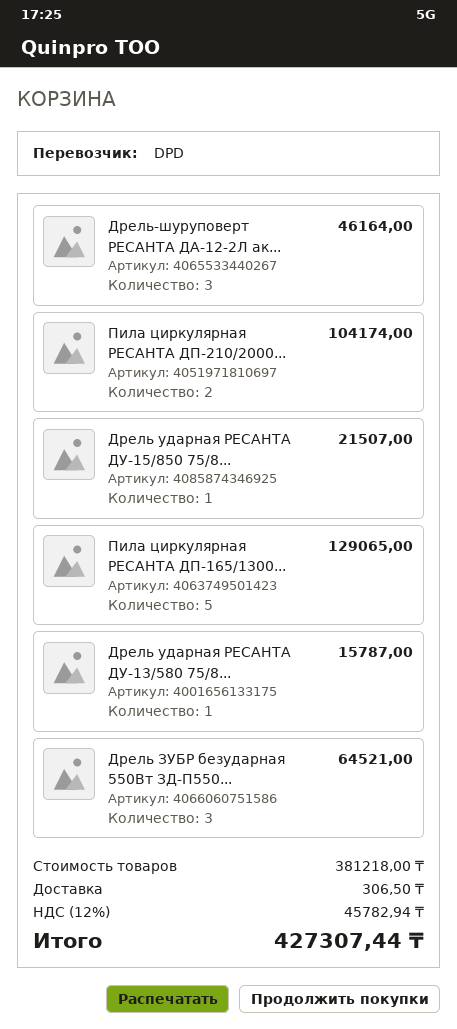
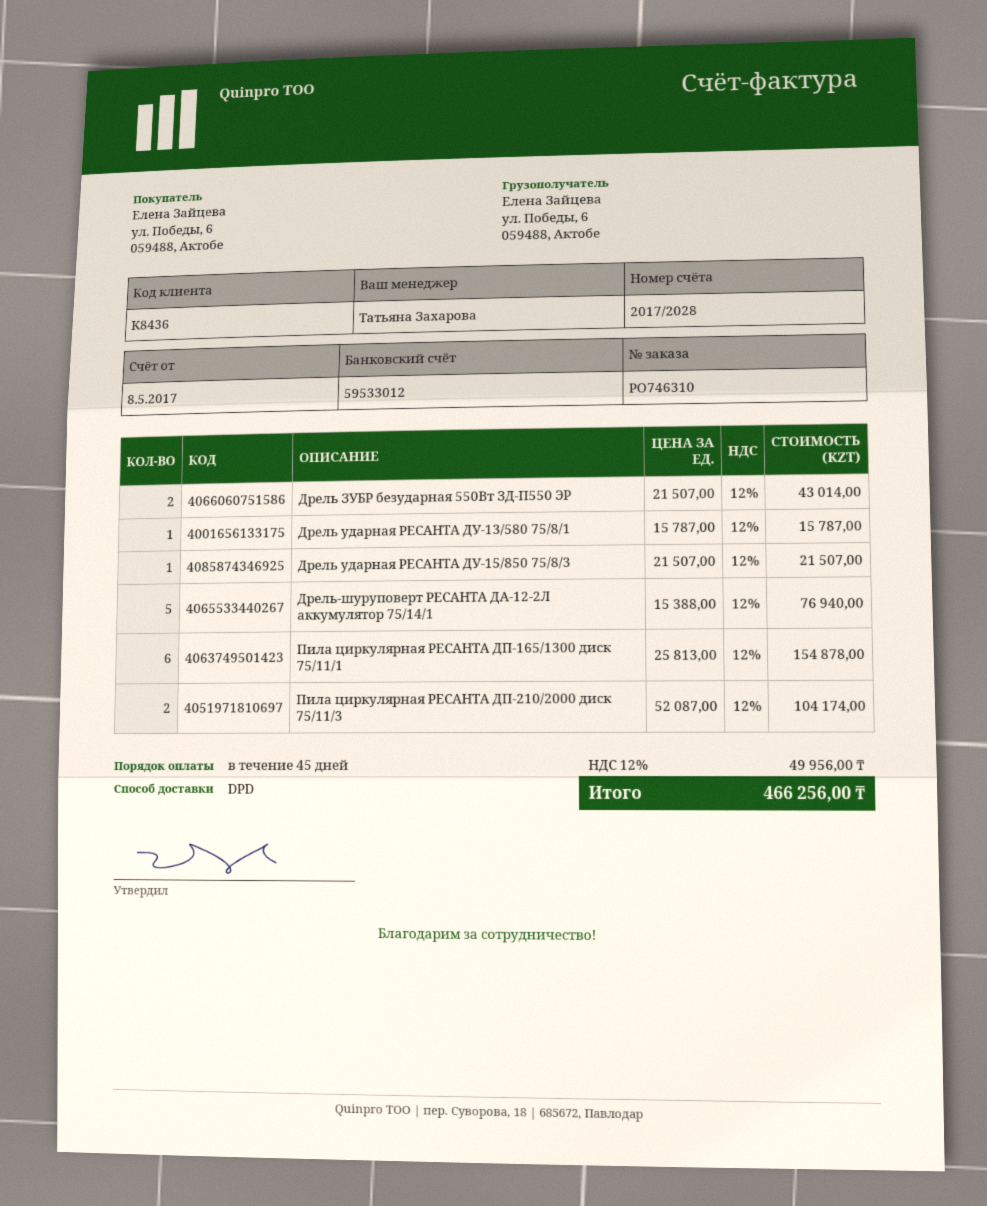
Дрель-шуруповерт РЕСАНТА ДА-12-2Л ак...: 3 for 46164.00 -> 5 for 76940.00
Пила циркулярная РЕСАНТА ДП-165/1300...: 5 for 129065.00 -> 6 for 154878.00
Дрель ЗУБР безударная 550Вт ЗД-П550...: 3 for 64521.00 -> 2 for 43014.00
shipping: 306.50 -> none
tax: 12% = 45782.94 -> 12% = 49956.00
total: 427307.44 -> 466256.00

